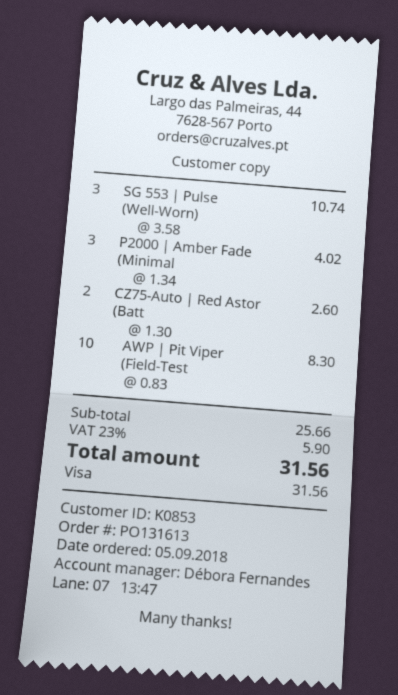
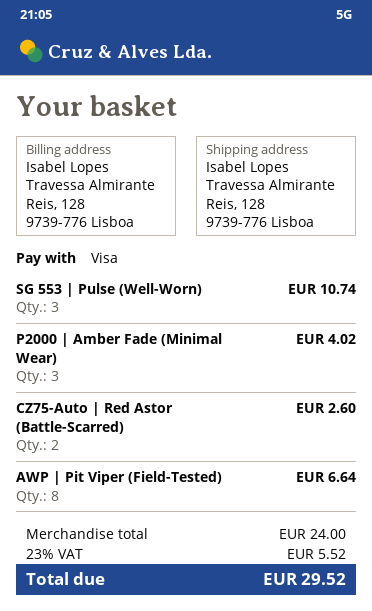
AWP | Pit Viper (Field-Test: 10 for 8.30 -> 8 for 6.64
subtotal: 25.66 -> 24.00
tax: 23% = 5.90 -> 23% = 5.52
total: 31.56 -> 29.52

